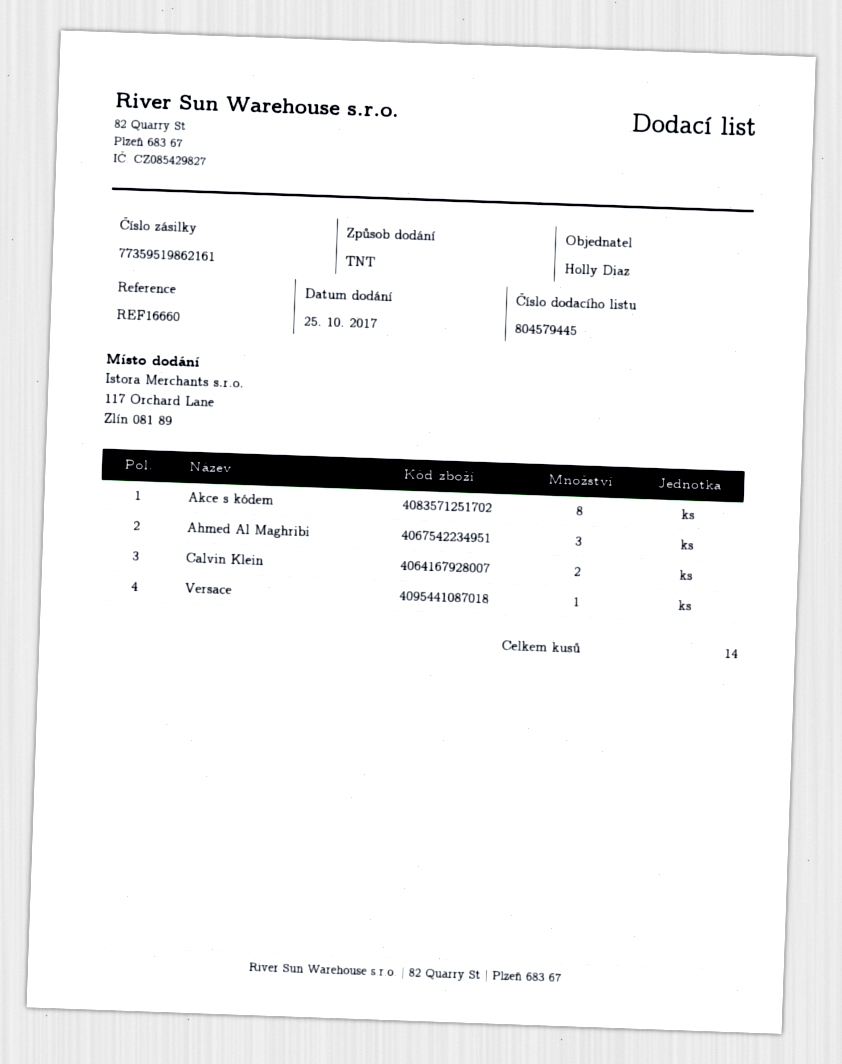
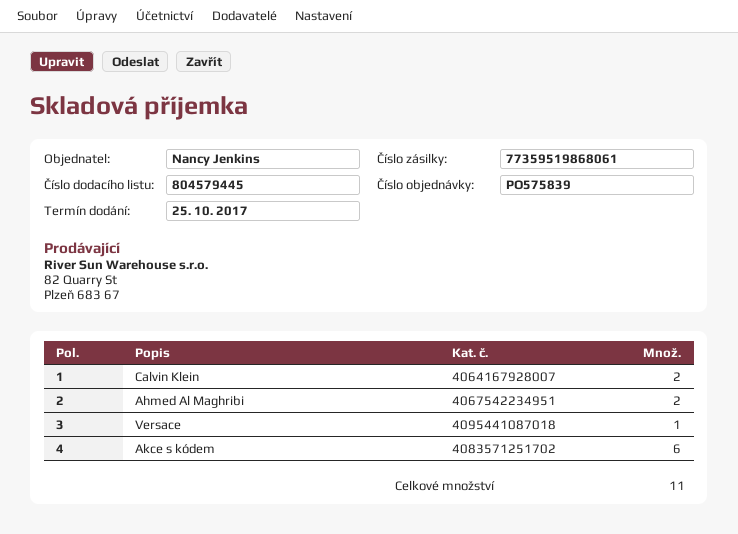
ordered by: Holly Diaz -> Nancy Jenkins
tracking number: 77359519862161 -> 77359519868061
Akce s kódem: 8 -> 6
Ahmed Al Maghribi: 3 -> 2
total quantity: 14 -> 11

